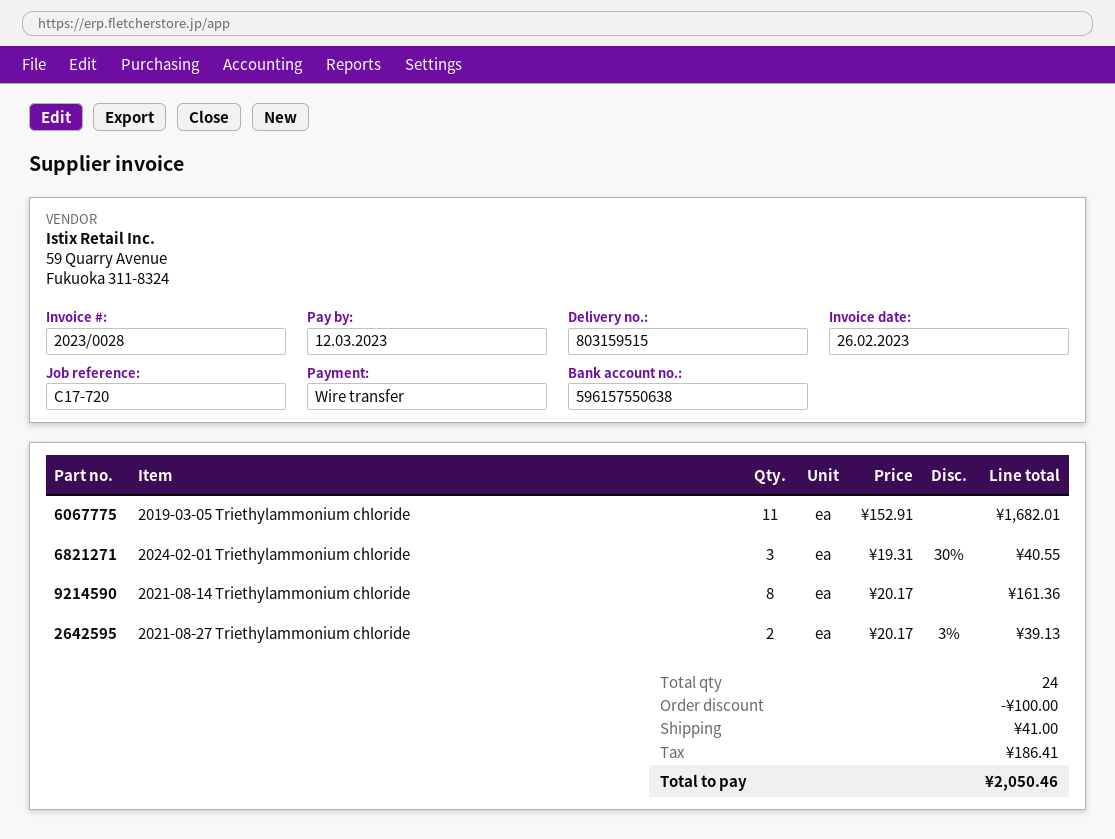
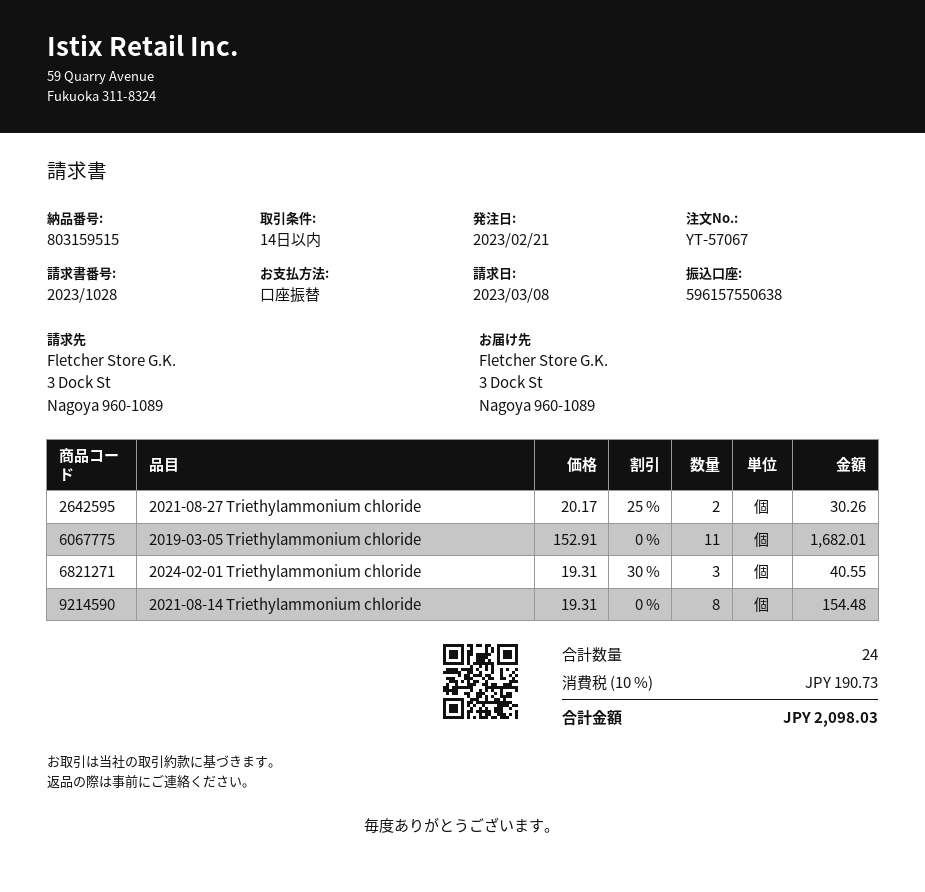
invoice number: 2023/0028 -> 2023/1028
invoice date: 2023-02-26 -> 2023-03-08
payment method: bank transfer -> direct debit
2021-08-14 Triethylammonium chloride: 8 x 20.17 = 161.36 -> 8 x 19.31 = 154.48
2021-08-27 Triethylammonium chloride: 2 x 20.17 - 3% = 39.13 -> 2 x 20.17 - 25% = 30.26
discount: 100.00 -> none
shipping: 41.00 -> none
tax: 186.41 -> 190.73
total: 2050.46 -> 2098.03

